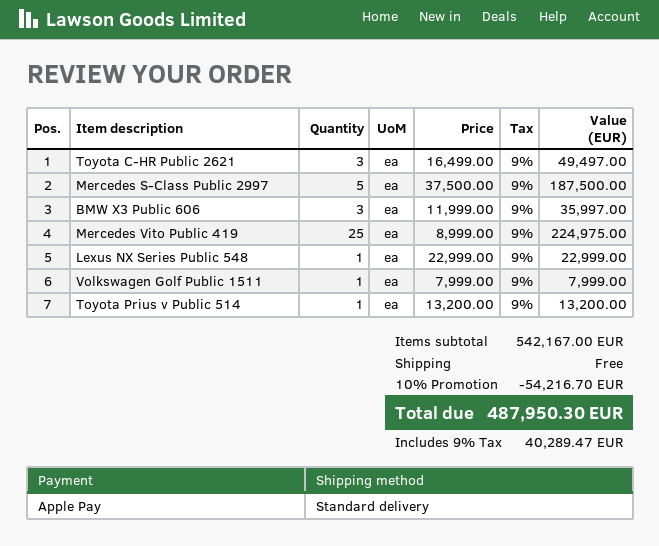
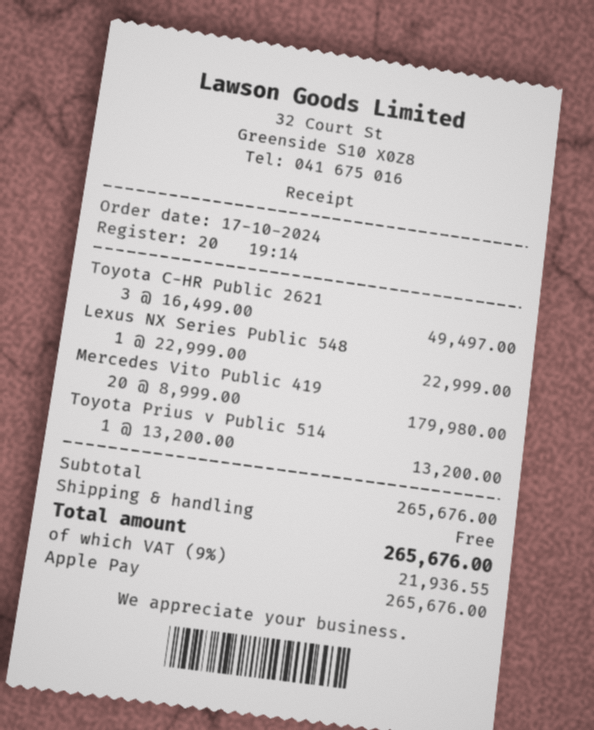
Mercedes S-Class Public 2997: 5 x 37500.00 = 187500.00 -> none
BMW X3 Public 606: 3 x 11999.00 = 35997.00 -> none
Mercedes Vito Public 419: 25 x 8999.00 = 224975.00 -> 20 x 8999.00 = 179980.00
Volkswagen Golf Public 1511: 1 x 7999.00 = 7999.00 -> none
subtotal: 542167.00 -> 265676.00
discount: 10% = 54216.70 -> none
tax: 9% = 40289.47 -> 9% = 21936.55
total: 487950.30 -> 265676.00

